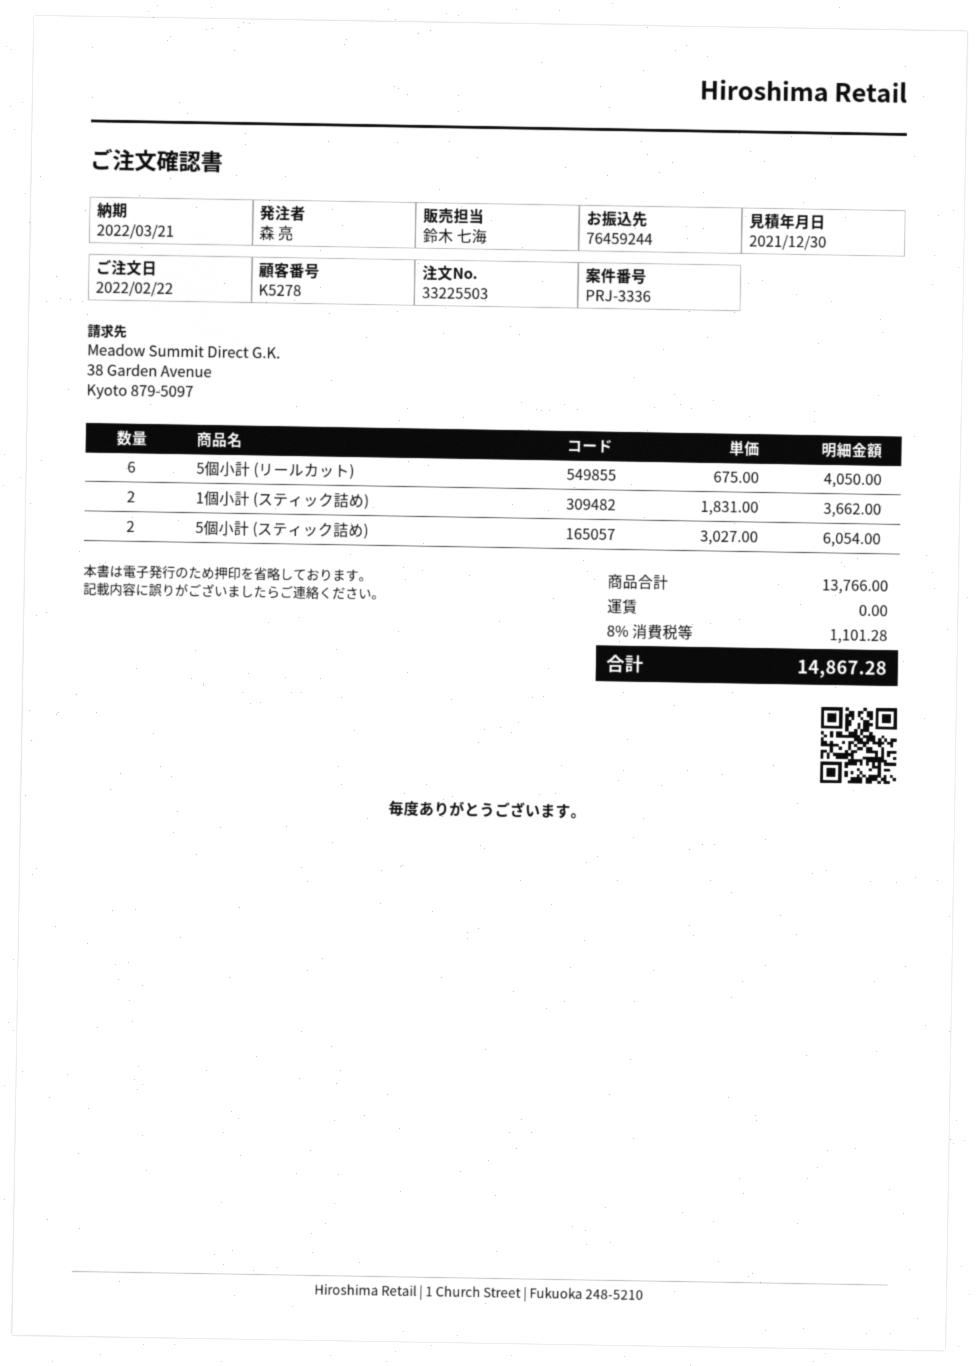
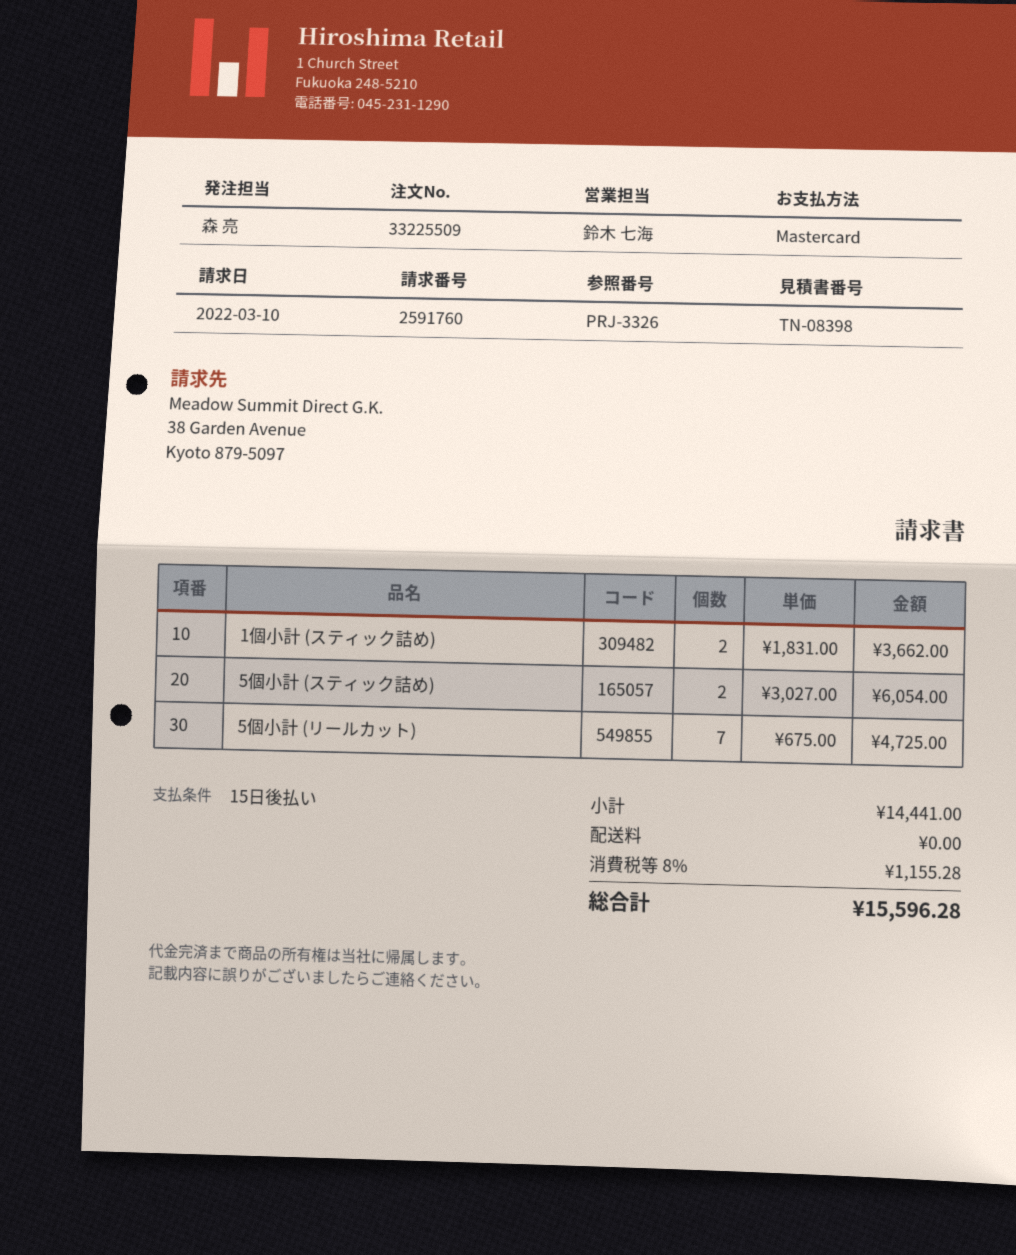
order number: 33225503 -> 33225509
reference: PRJ-3336 -> PRJ-3326
5個小計 (リールカット): 6 x 675.00 = 4050.00 -> 7 x 675.00 = 4725.00
subtotal: 13766.00 -> 14441.00
tax: 8% = 1101.28 -> 8% = 1155.28
total: 14867.28 -> 15596.28

